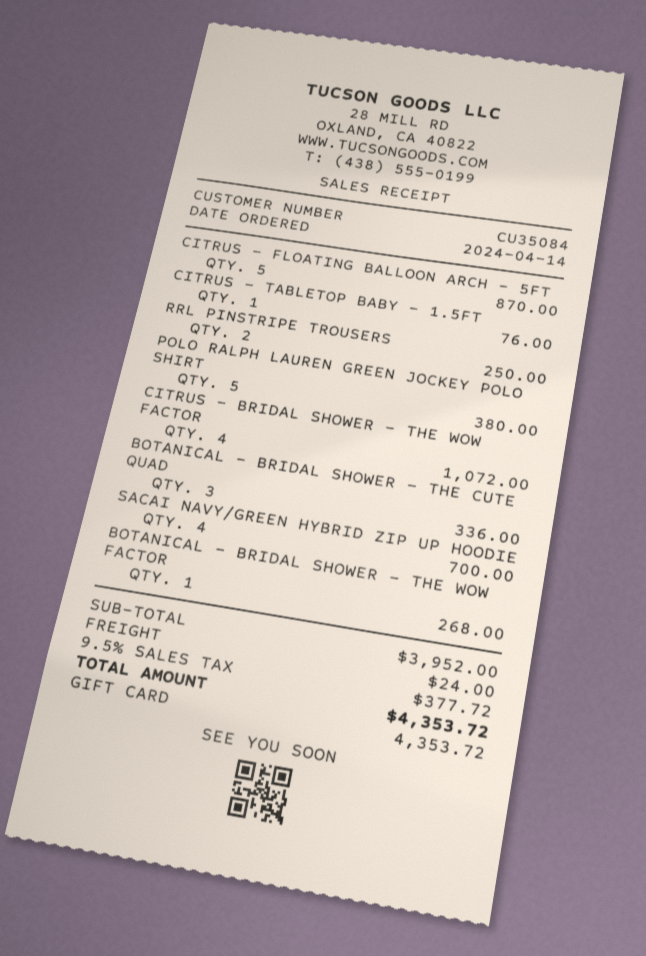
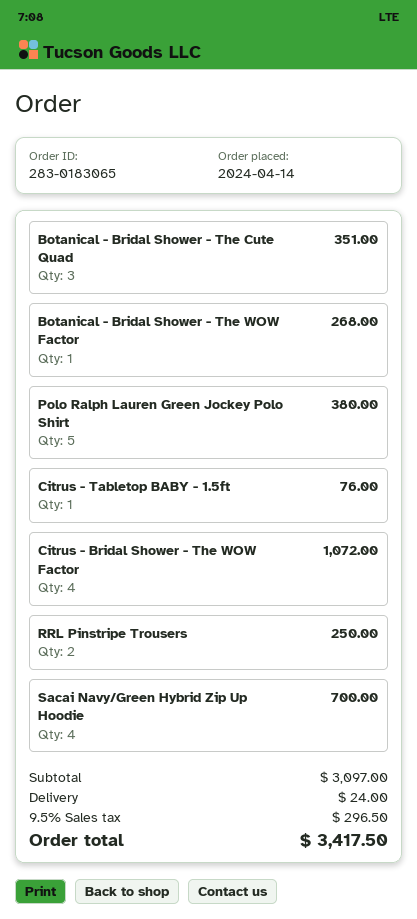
CITRUS - FLOATING BALLOON ARCH - 5FT: 5 for 870.00 -> none
BOTANICAL - BRIDAL SHOWER - THE CUTE QUAD: 3 for 336.00 -> 3 for 351.00
subtotal: 3952.00 -> 3097.00
tax: 9.5% = 377.72 -> 9.5% = 296.50
total: 4353.72 -> 3417.50

